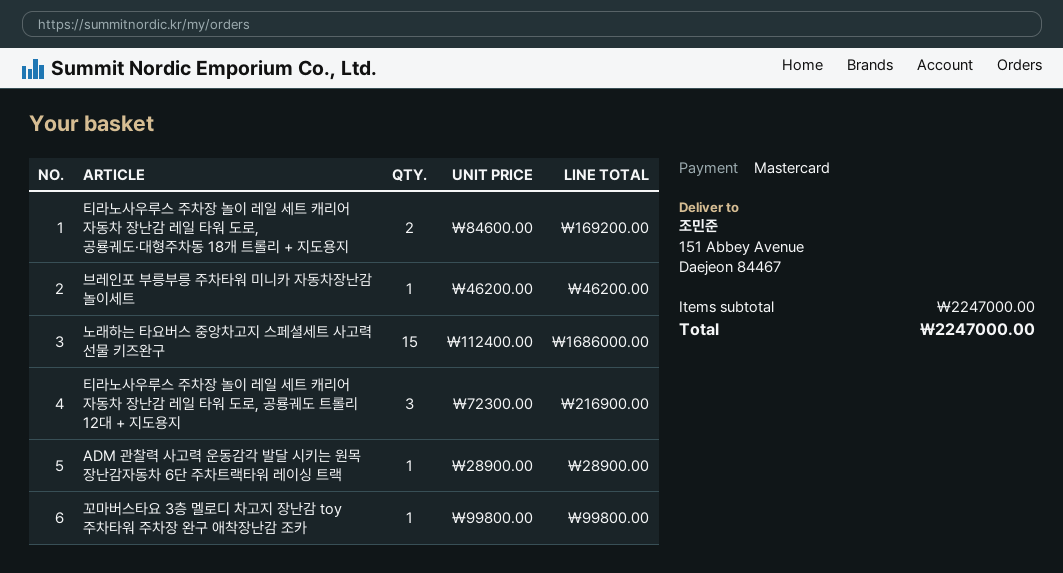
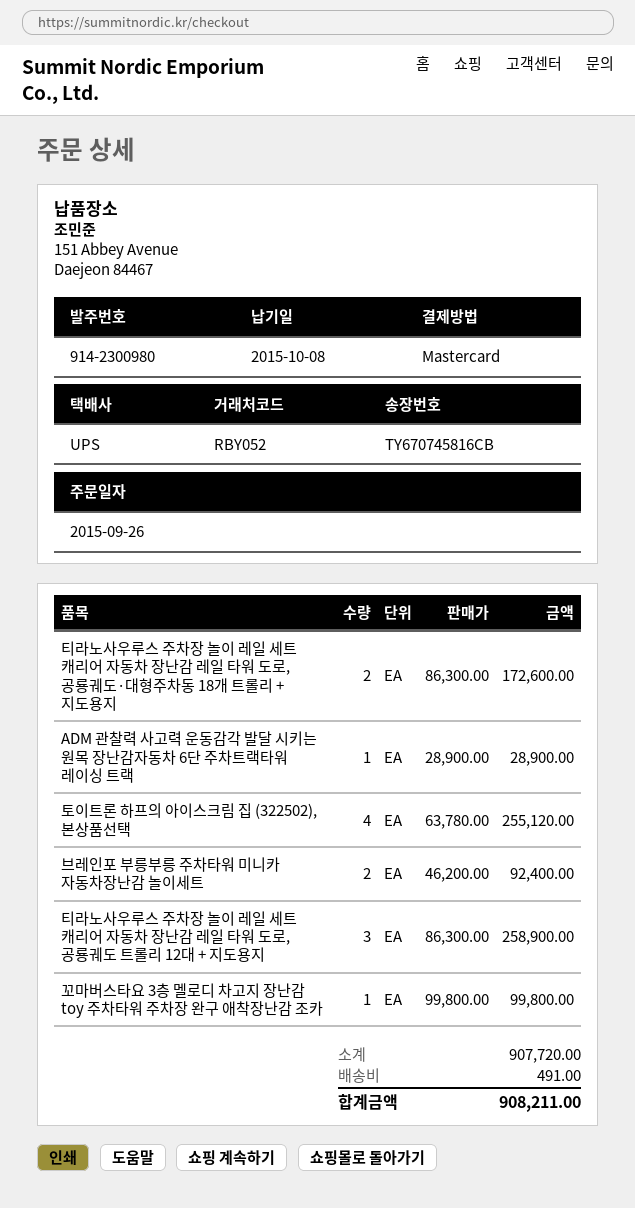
티라노사우루스 주차장 놀이 레일 세트 캐리어 자동차 장난감 레일 타워 도로, 공룡궤도·대형주차동 18개 트롤리 + 지도용지: 2 x 84600.00 = 169200.00 -> 2 x 86300.00 = 172600.00
브레인포 부릉부릉 주차타워 미니카 자동차장난감 놀이세트: 1 x 46200.00 = 46200.00 -> 2 x 46200.00 = 92400.00
노래하는 타요버스 중앙차고지 스페셜세트 사고력 선물 키즈완구: 15 x 112400.00 = 1686000.00 -> none
티라노사우루스 주차장 놀이 레일 세트 캐리어 자동차 장난감 레일 타워 도로, 공룡궤도 트롤리 12대 + 지도용지: 3 x 72300.00 = 216900.00 -> 3 x 86300.00 = 258900.00
토이트론 하프의 아이스크림 집 (322502), 본상품선택: none -> 4 x 63780.00 = 255120.00
subtotal: 2247000.00 -> 907720.00
shipping: none -> 491.00
total: 2247000.00 -> 908211.00

